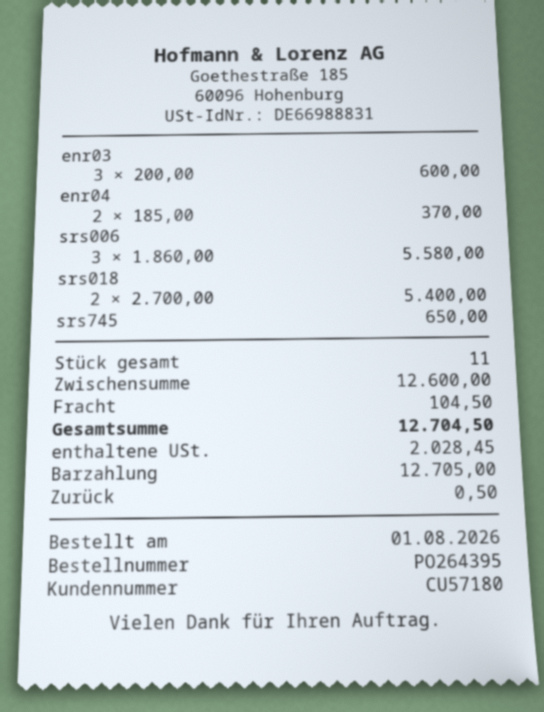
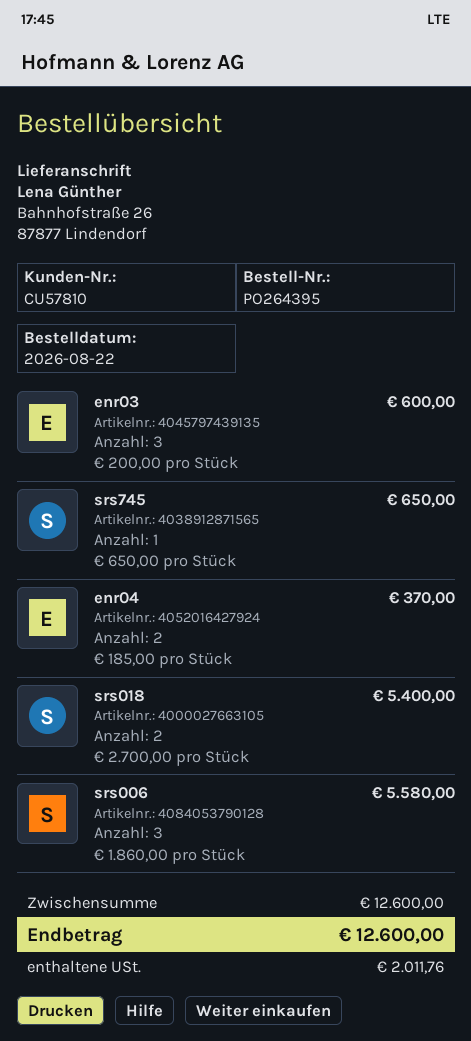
order date: 2026-08-01 -> 2026-08-22
customer number: CU57180 -> CU57810
shipping: 104.50 -> none
tax: 2028.45 -> 2011.76
total: 12704.50 -> 12600.00

